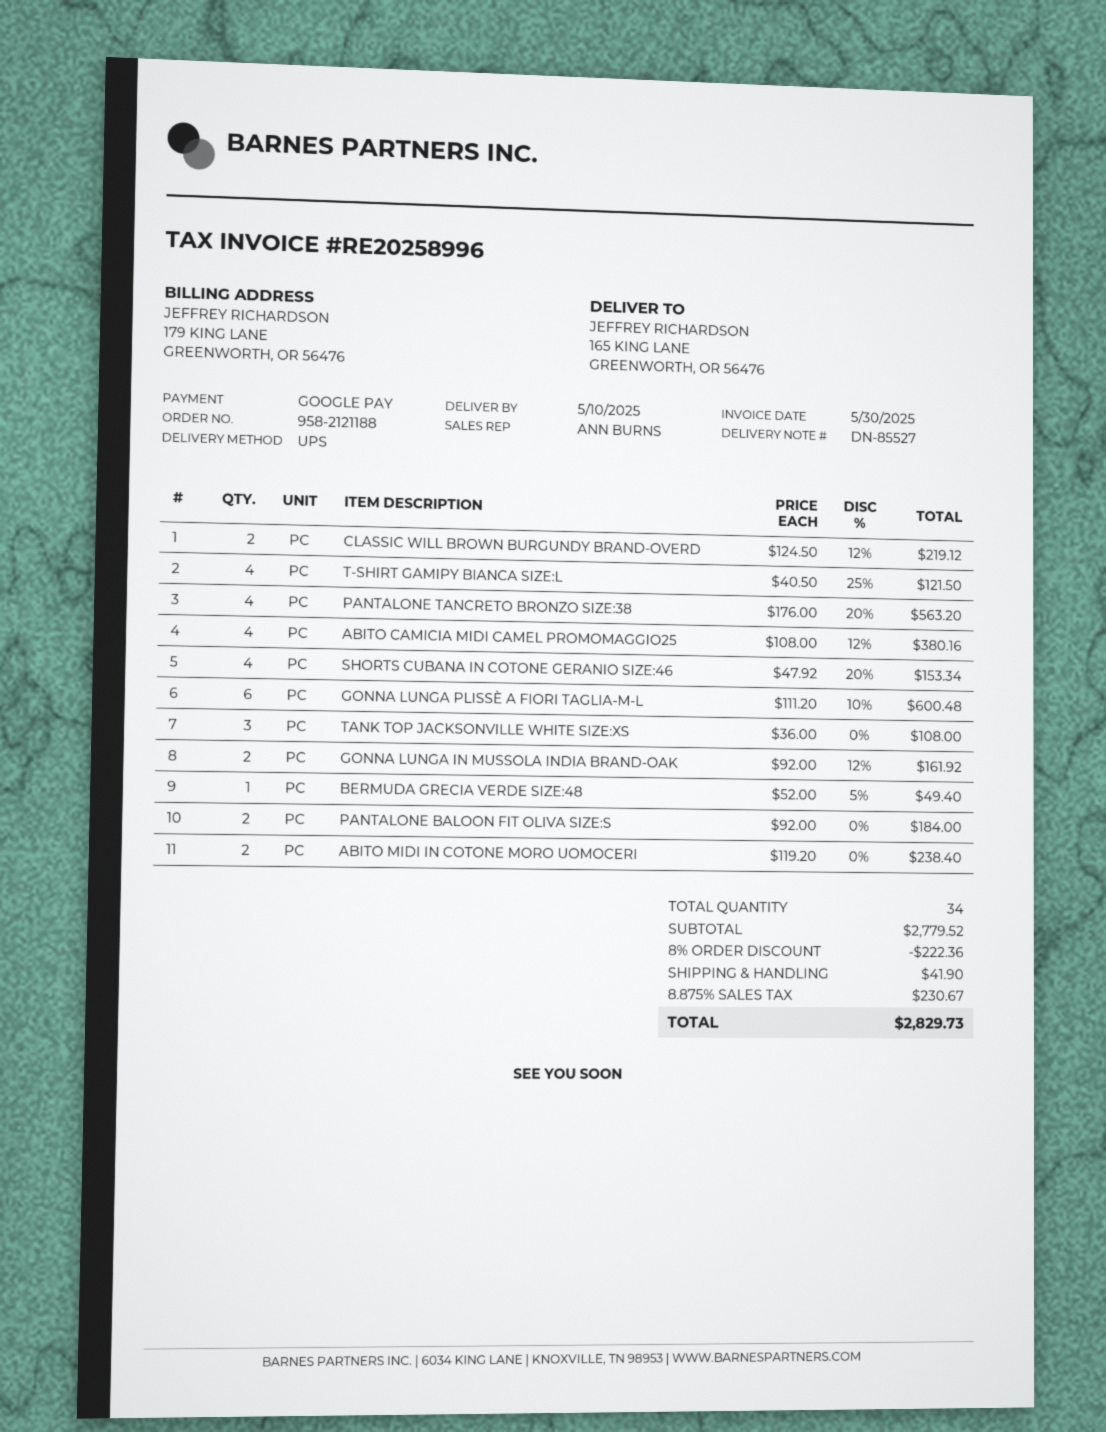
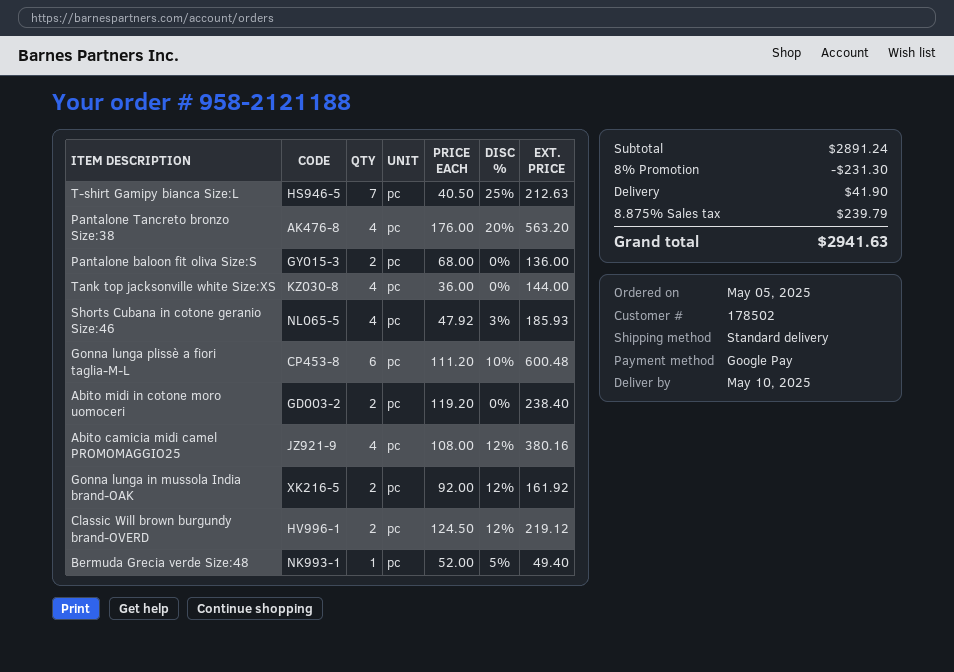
shipping method: UPS -> standard
T-SHIRT GAMIPY BIANCA SIZE:L: 4 x 40.50 - 25% = 121.50 -> 7 x 40.50 - 25% = 212.63
SHORTS CUBANA IN COTONE GERANIO SIZE:46: 4 x 47.92 - 20% = 153.34 -> 4 x 47.92 - 3% = 185.93
TANK TOP JACKSONVILLE WHITE SIZE:XS: 3 x 36.00 = 108.00 -> 4 x 36.00 = 144.00
PANTALONE BALOON FIT OLIVA SIZE:S: 2 x 92.00 = 184.00 -> 2 x 68.00 = 136.00
subtotal: 2779.52 -> 2891.24
discount: 8% = 222.36 -> 8% = 231.30
tax: 8.875% = 230.67 -> 8.875% = 239.79
total: 2829.73 -> 2941.63

